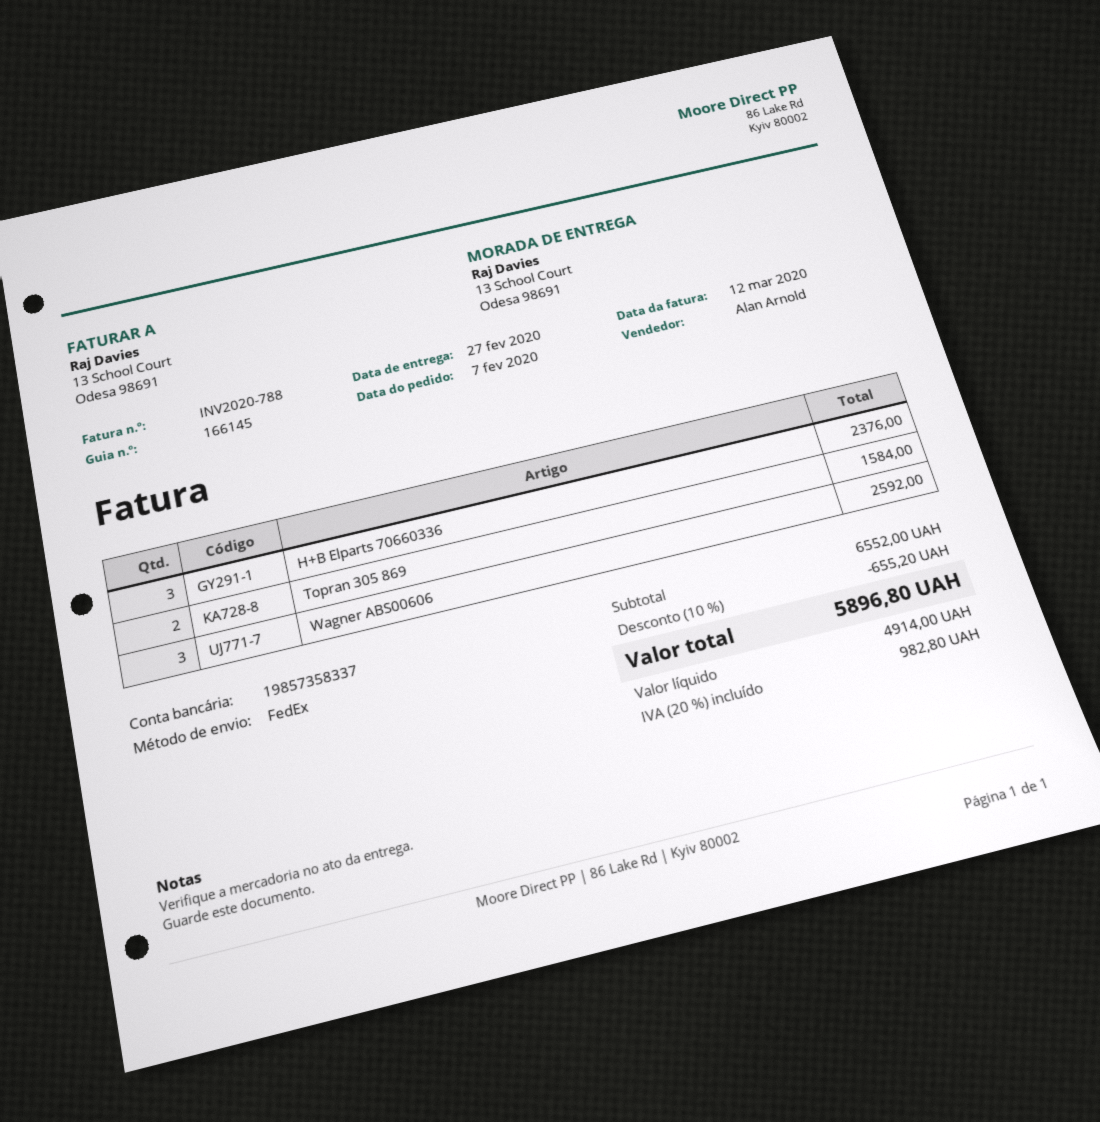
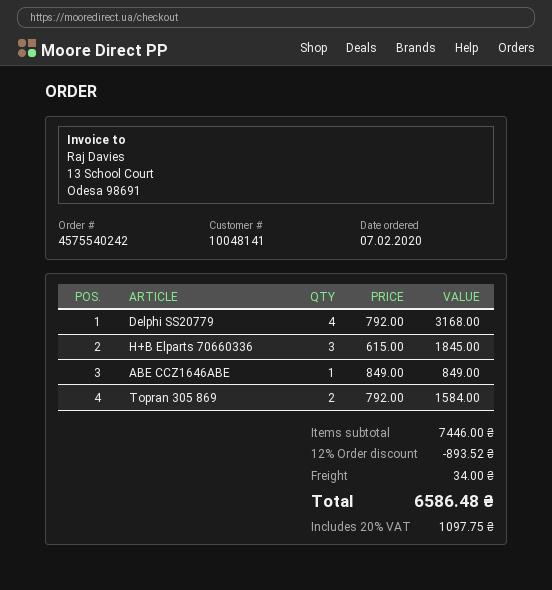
H+B Elparts 70660336: 3 for 2376.00 -> 3 for 1845.00
Wagner ABS00606: 3 for 2592.00 -> none
Delphi SS20779: none -> 4 for 3168.00
ABE CCZ1646ABE: none -> 1 for 849.00
subtotal: 6552.00 -> 7446.00
discount: 10% = 655.20 -> 12% = 893.52
shipping: none -> 34.00
tax: 20% = 982.80 -> 20% = 1097.75
total: 5896.80 -> 6586.48

